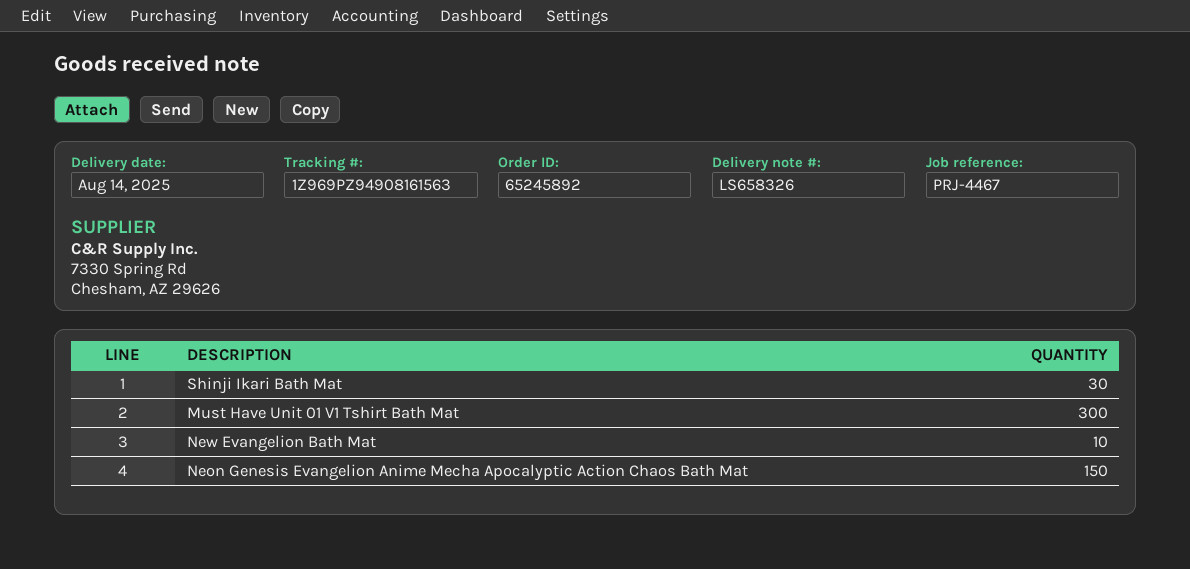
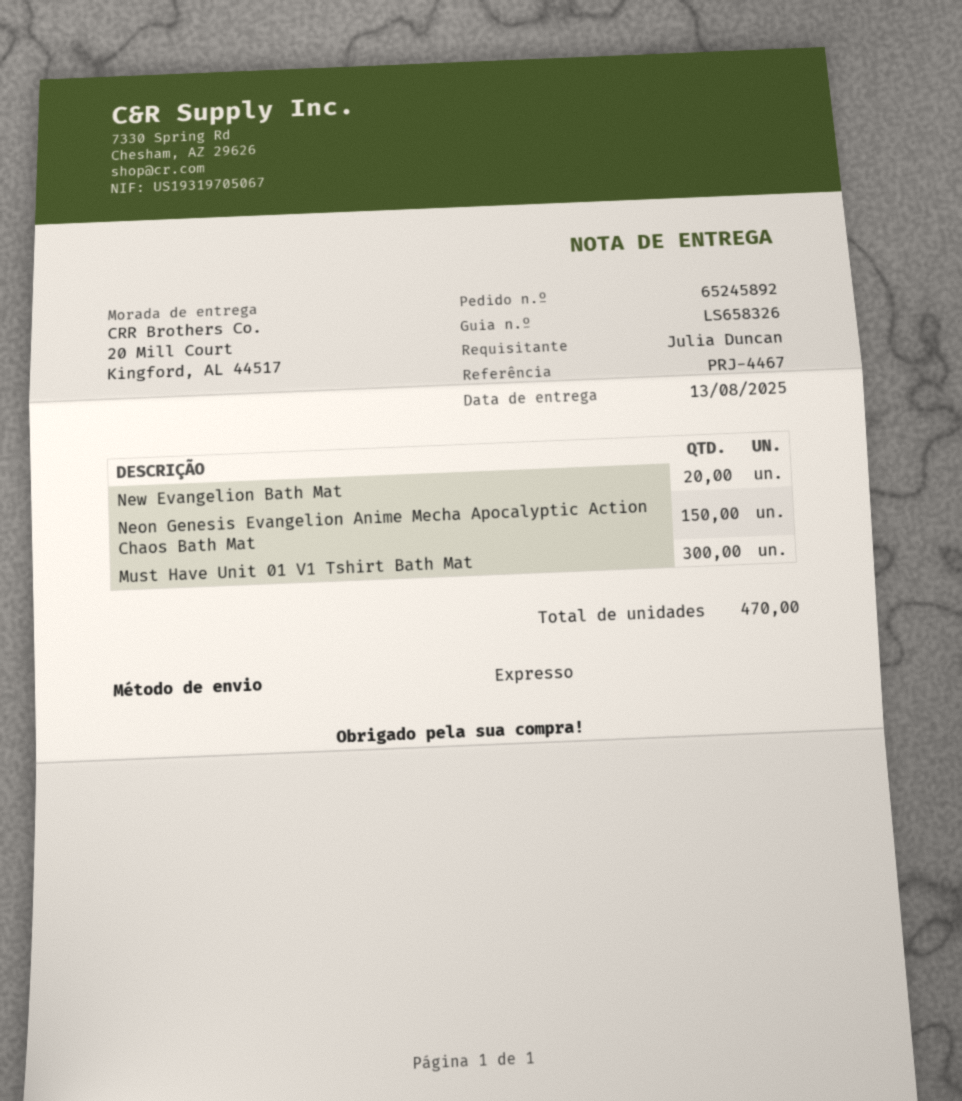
delivery date: 2025-08-14 -> 2025-08-13
Shinji Ikari Bath Mat: 30 -> none
New Evangelion Bath Mat: 10 -> 20

